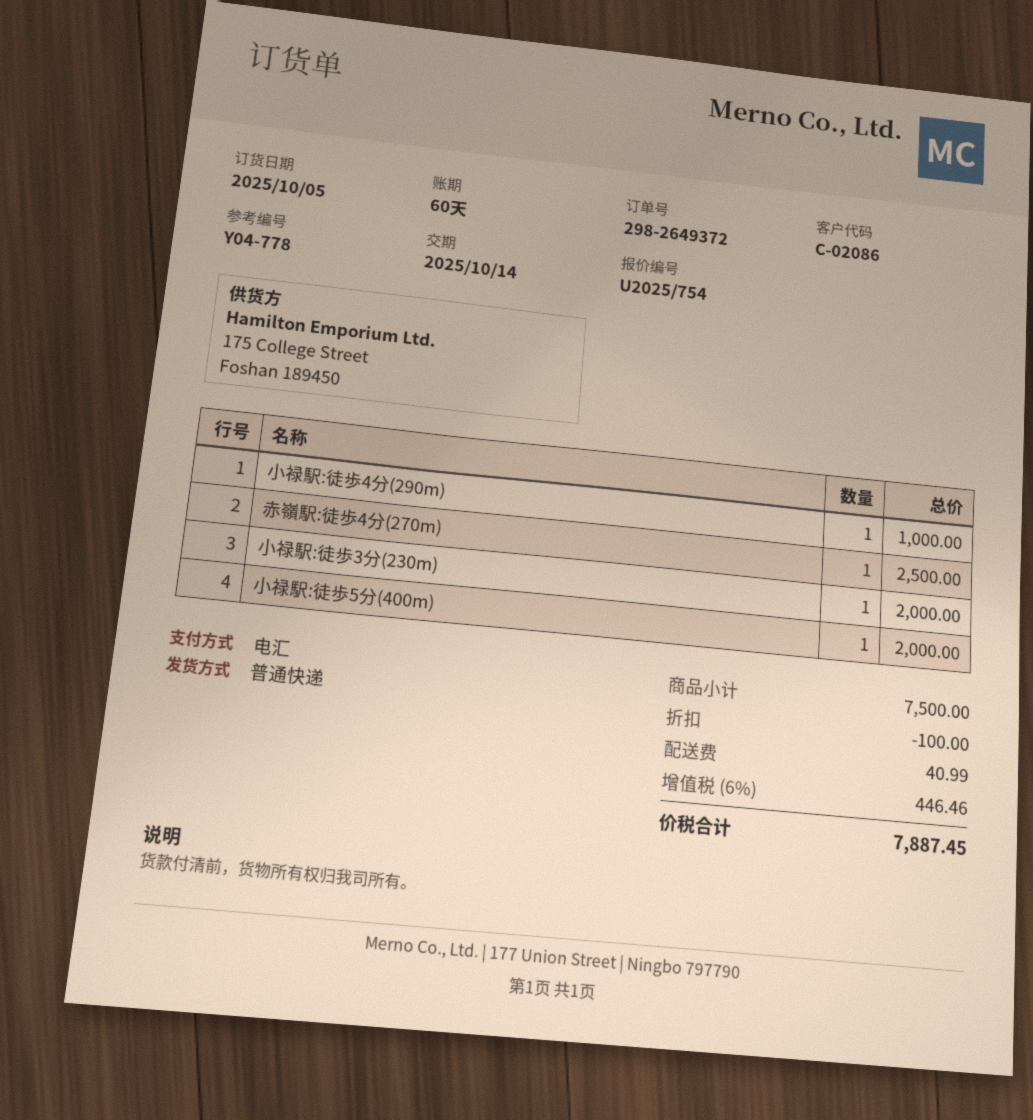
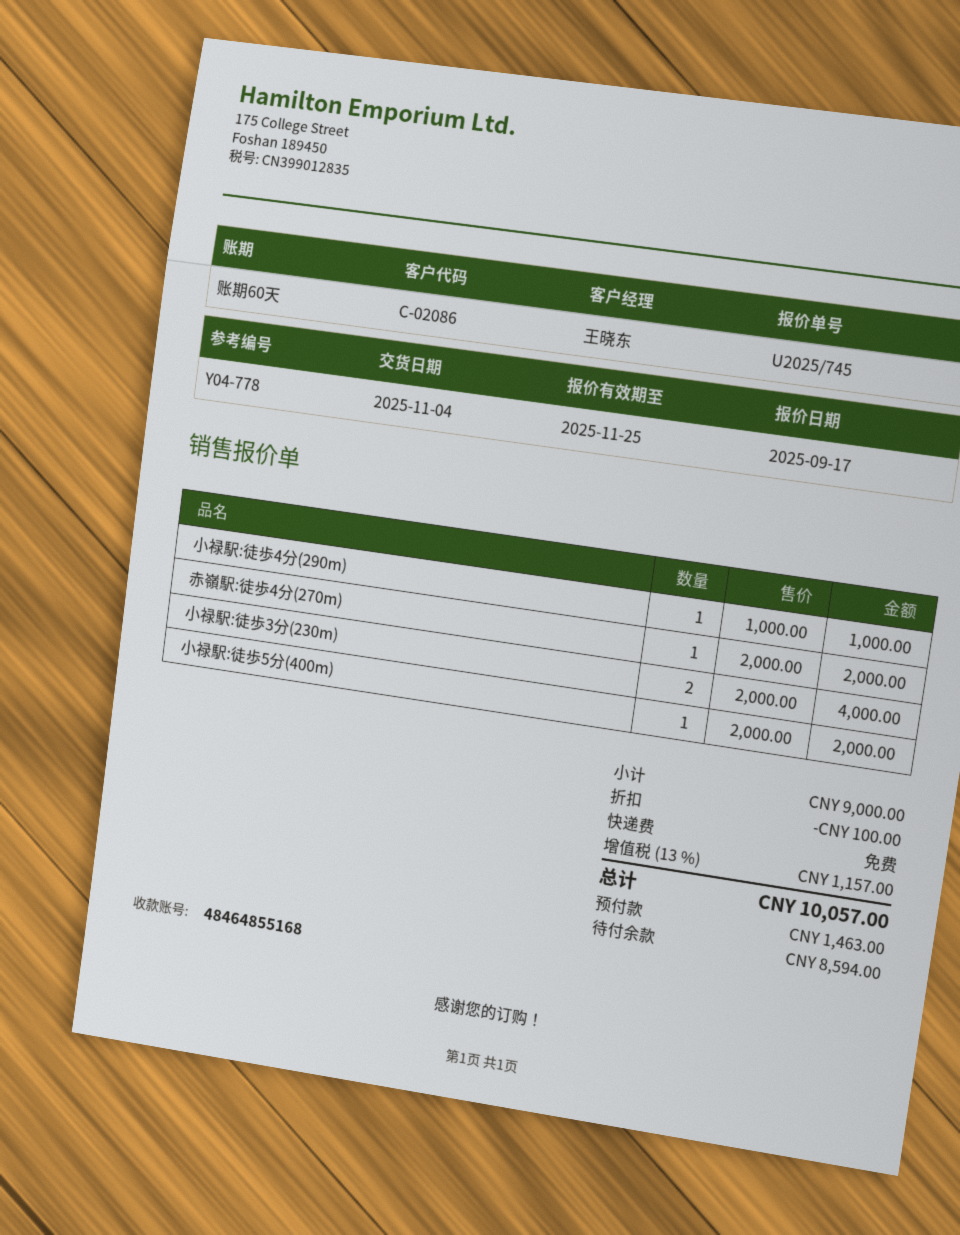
quote number: U2025/754 -> U2025/745
delivery date: 2025-10-14 -> 2025-11-04
赤嶺駅:徒歩4分(270m): 1 for 2500.00 -> 1 for 2000.00
小禄駅:徒歩3分(230m): 1 for 2000.00 -> 2 for 4000.00
subtotal: 7500.00 -> 9000.00
shipping: 40.99 -> 0.00
tax: 6% = 446.46 -> 13% = 1157.00
total: 7887.45 -> 10057.00

